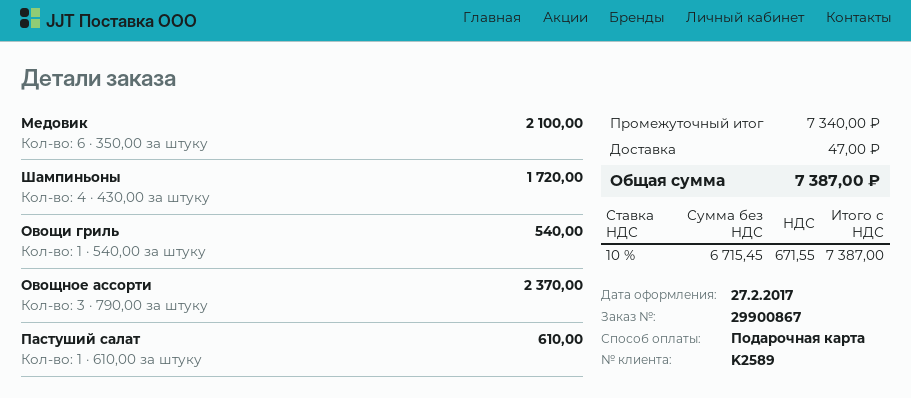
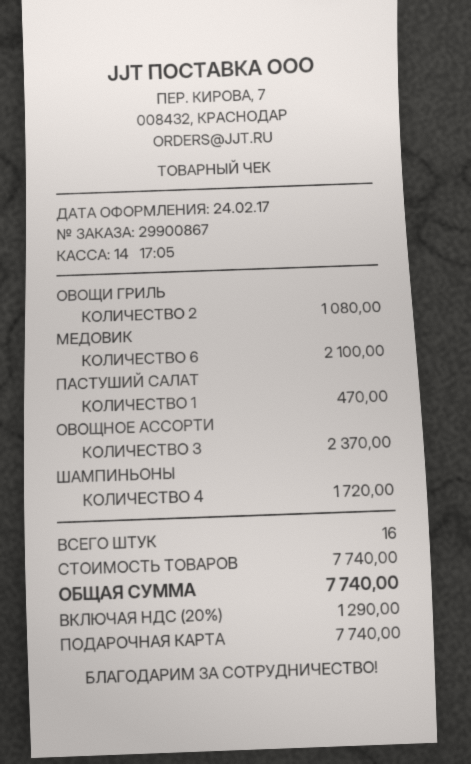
order date: 2017-02-27 -> 2017-02-24
Овощи гриль: 1 for 540.00 -> 2 for 1080.00
Пастуший салат: 1 for 610.00 -> 1 for 470.00
subtotal: 7340.00 -> 7740.00
shipping: 47.00 -> none
tax: 10% = 671.55 -> 20% = 1290.00
total: 7387.00 -> 7740.00

